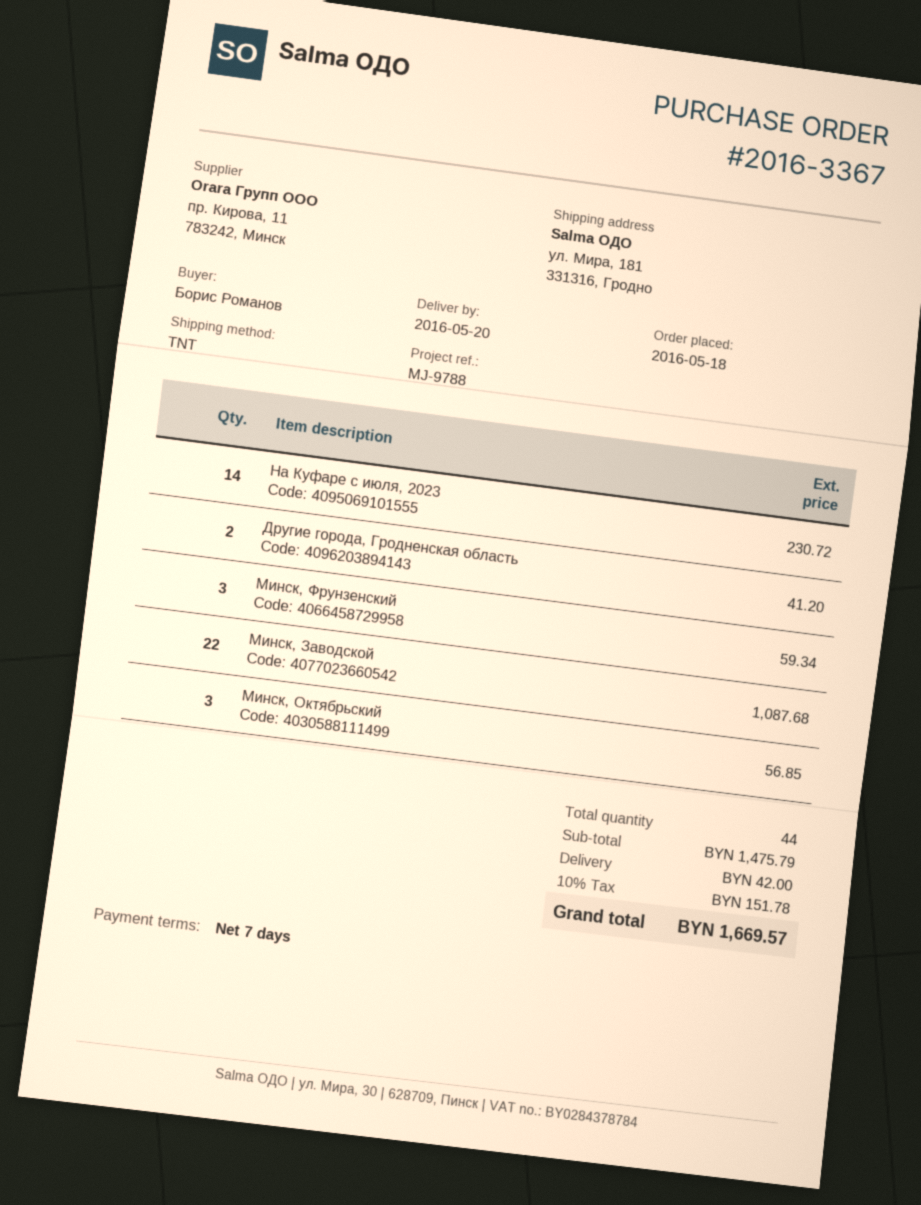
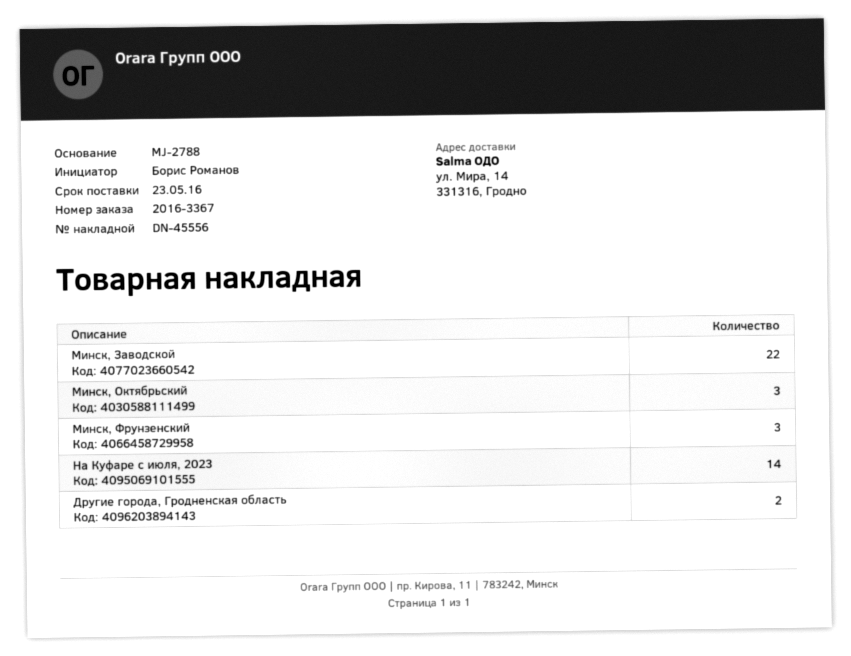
delivery date: 2016-05-20 -> 2016-05-23
reference: MJ-9788 -> MJ-2788
ship to: ул. Мира, 181, 331316, Гродно -> ул. Мира, 14, 331316, Гродно

